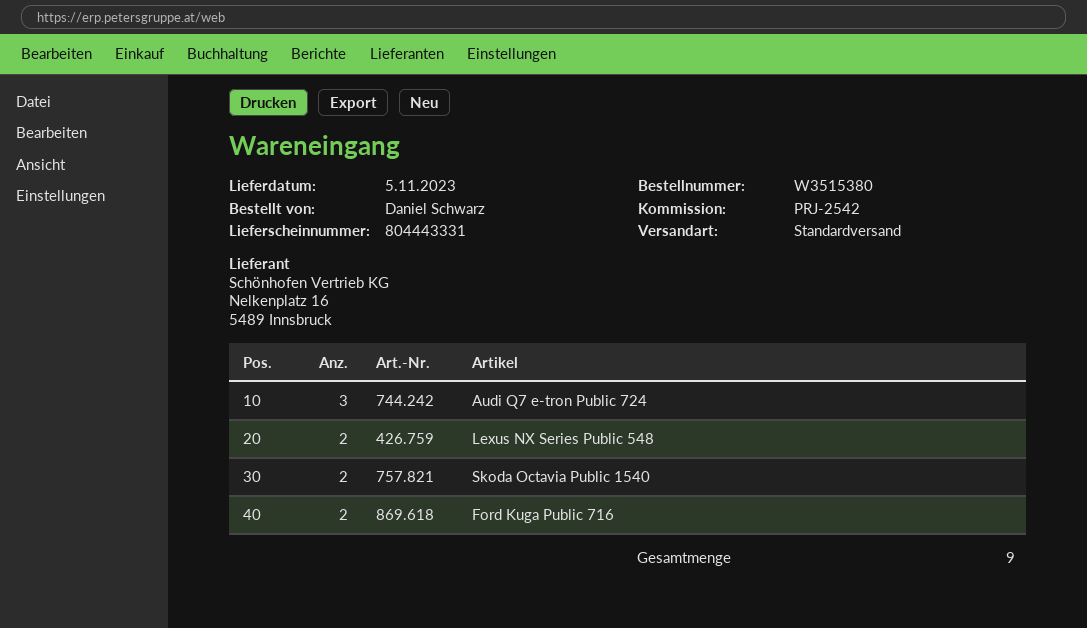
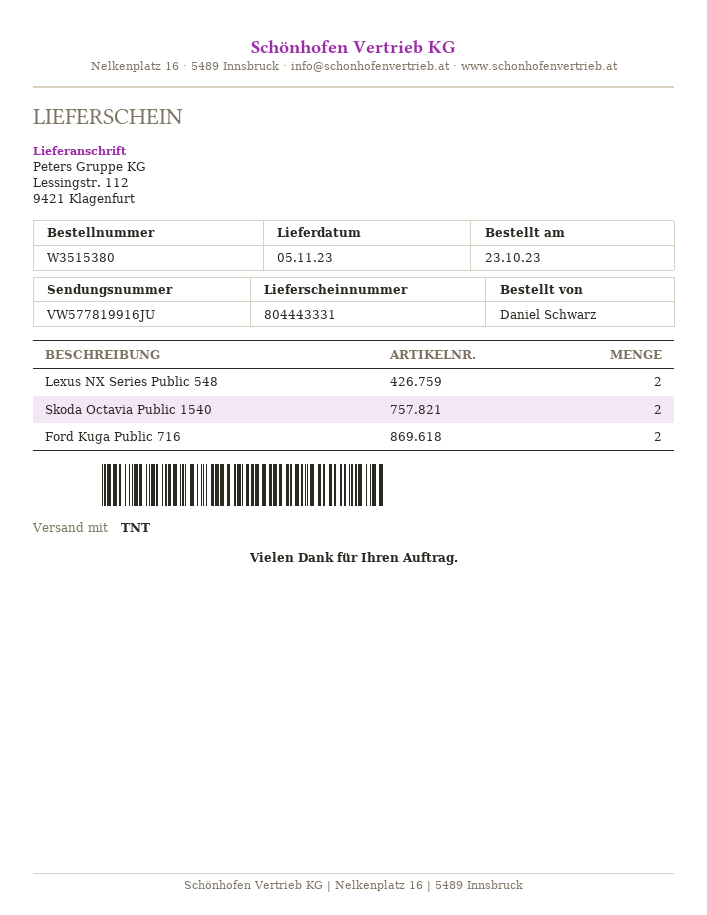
shipping method: standard -> TNT
Audi Q7 e-tron Public 724: 3 -> none

